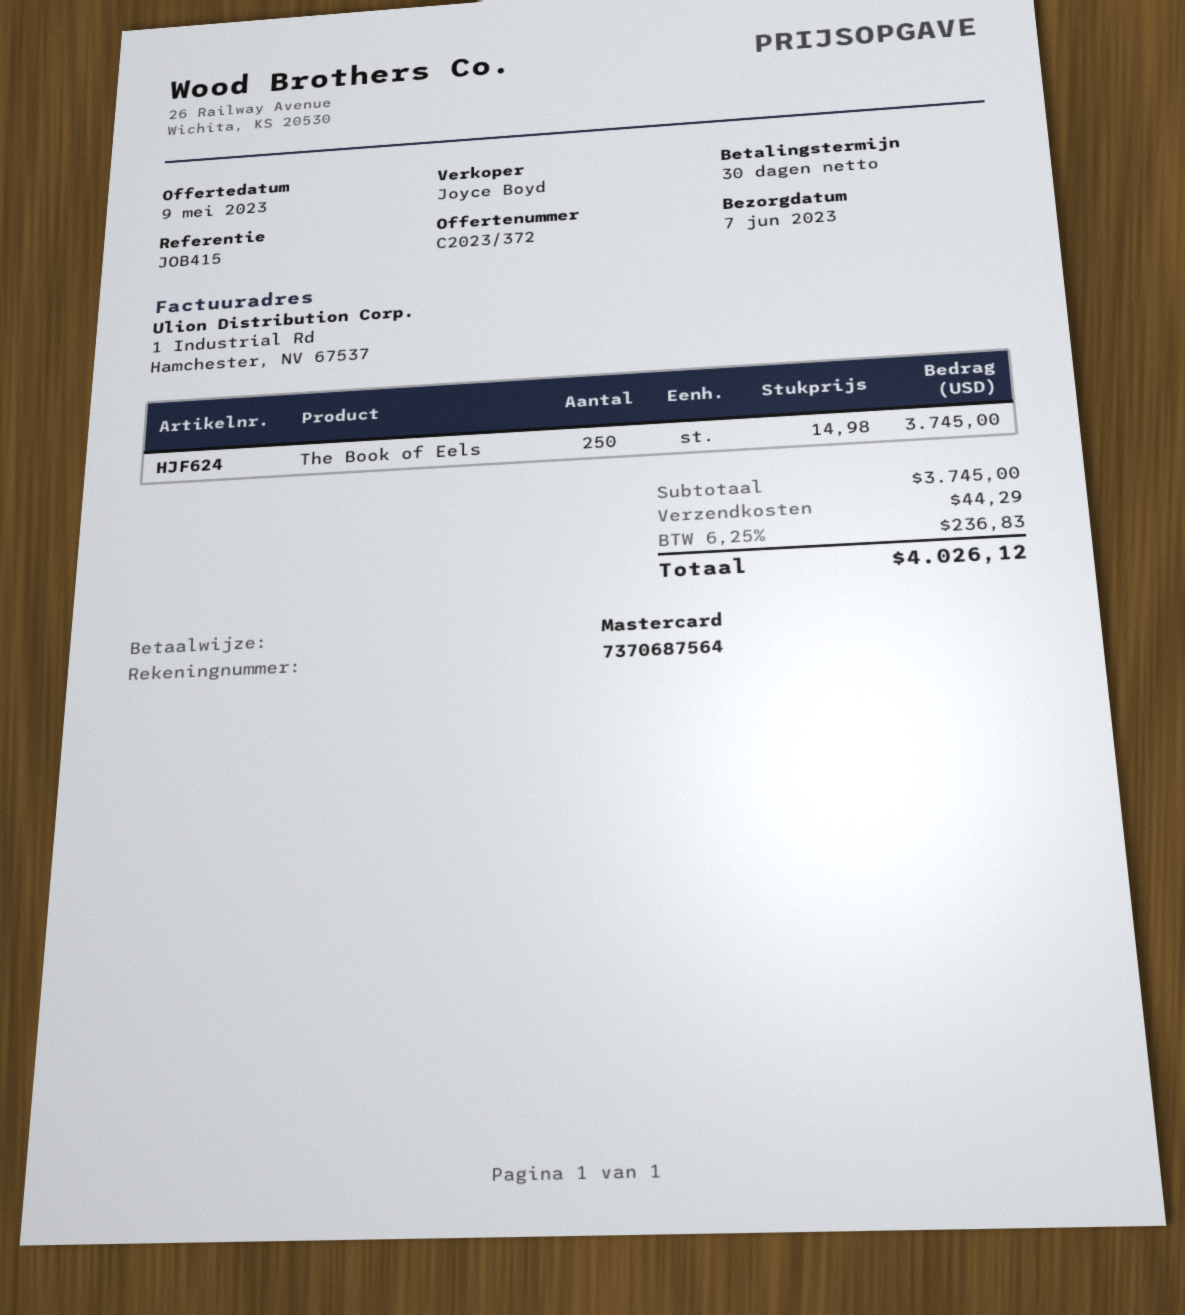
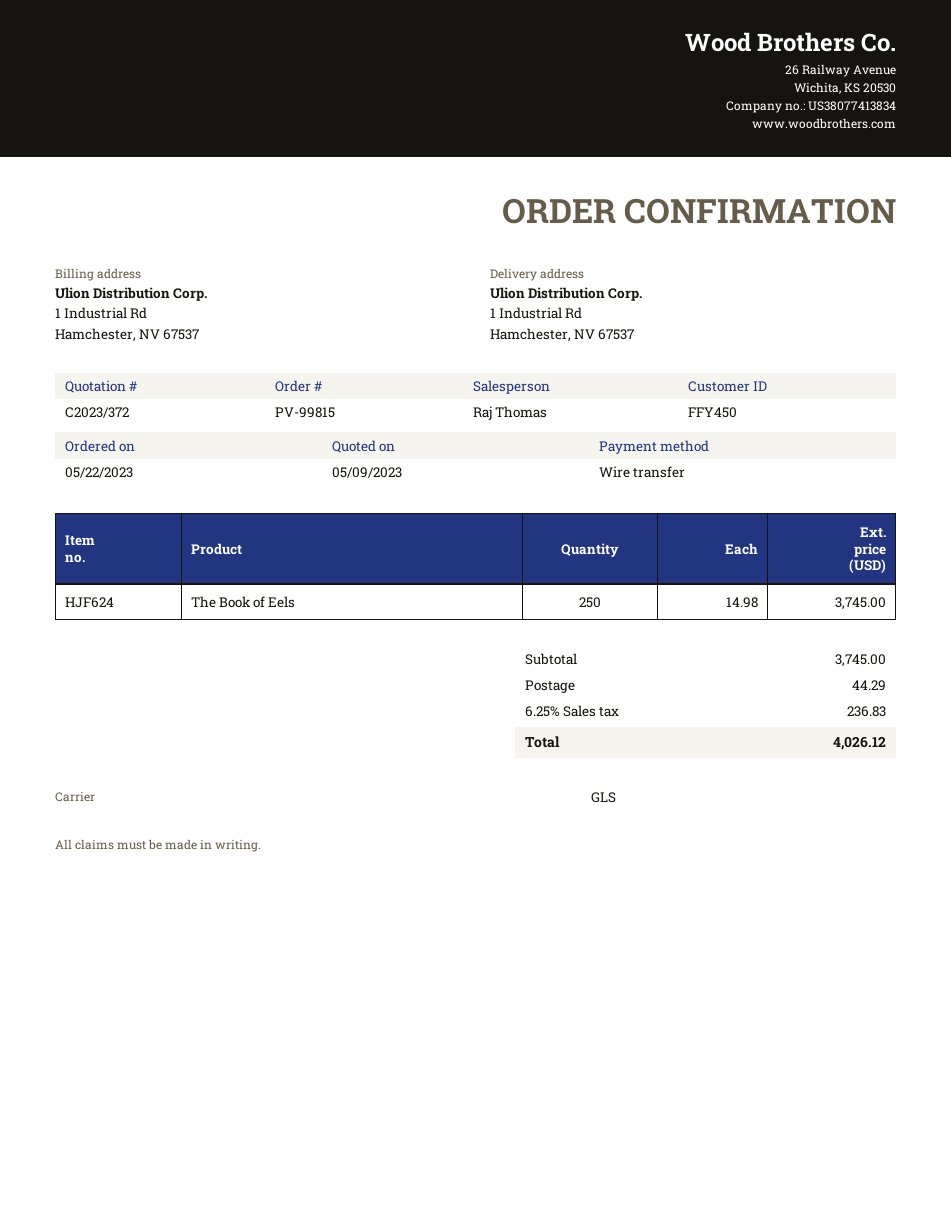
sales rep: Joyce Boyd -> Raj Thomas
payment method: Mastercard -> bank transfer

